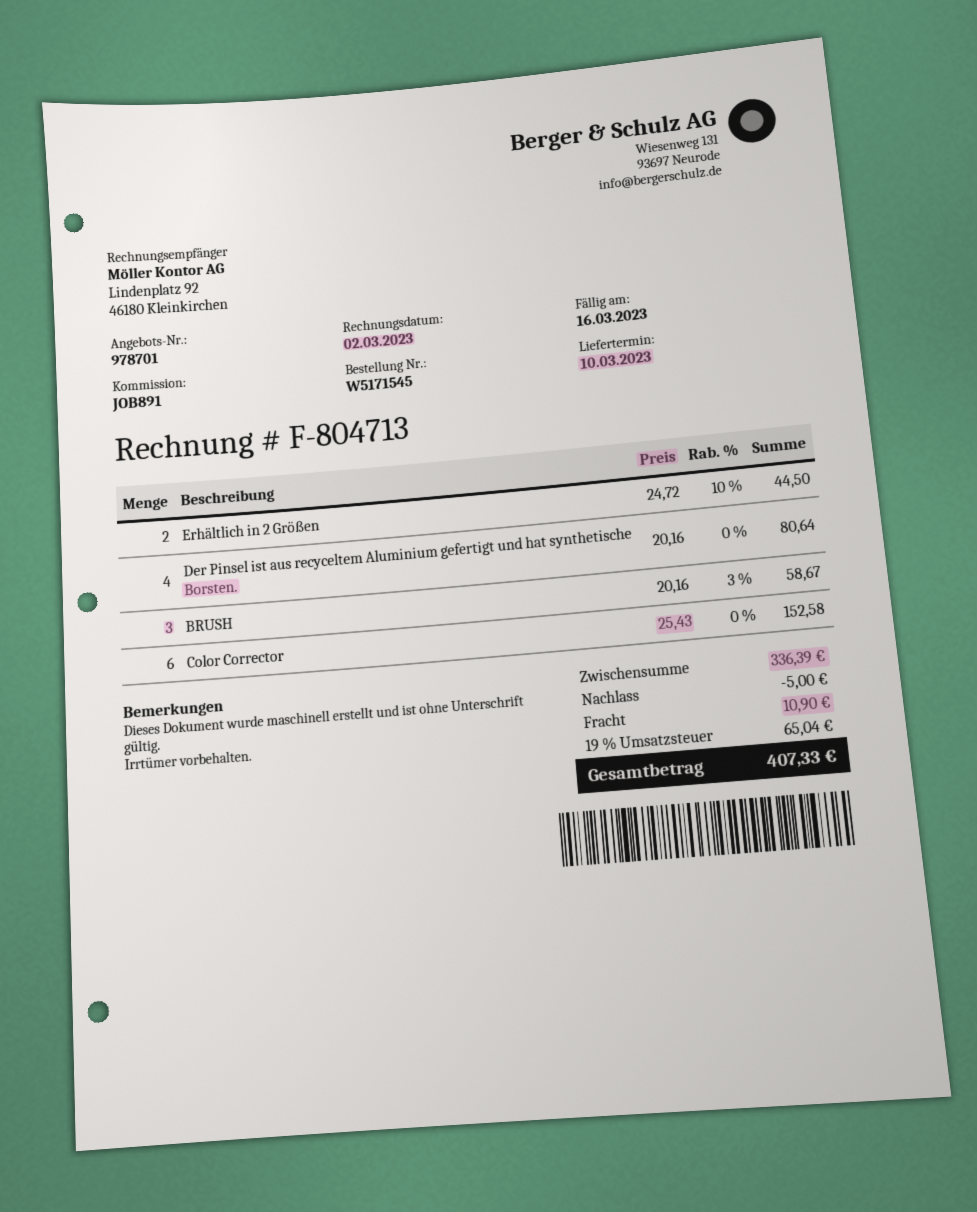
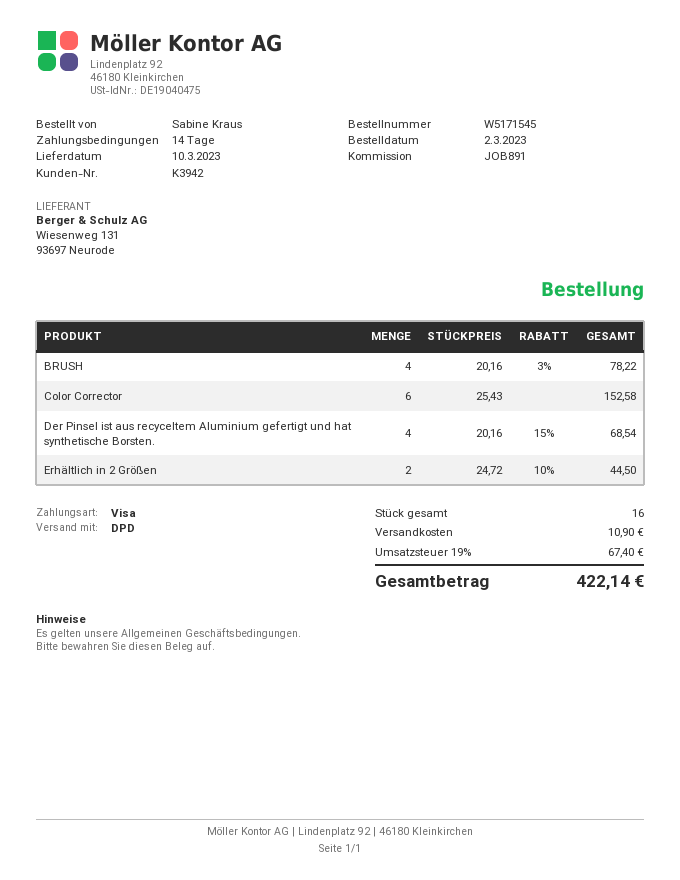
Der Pinsel ist aus recyceltem Aluminium gefertigt und hat synthetische Borsten.: 4 x 20.16 = 80.64 -> 4 x 20.16 - 15% = 68.54
BRUSH: 3 x 20.16 - 3% = 58.67 -> 4 x 20.16 - 3% = 78.22
discount: 5.00 -> none
tax: 19% = 65.04 -> 19% = 67.40
total: 407.33 -> 422.14

